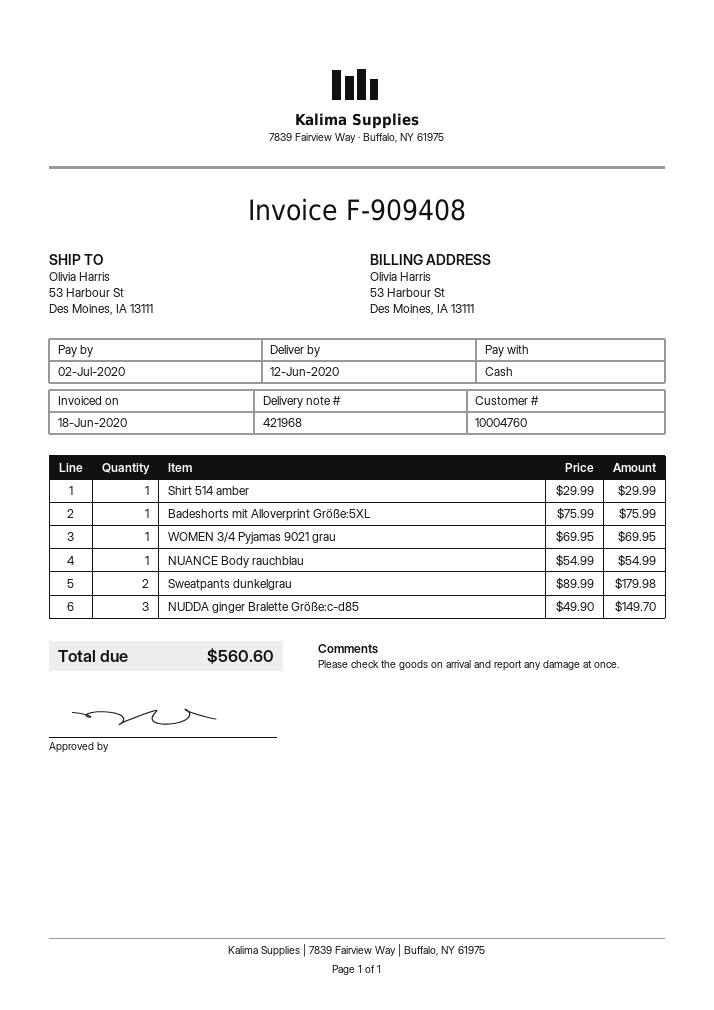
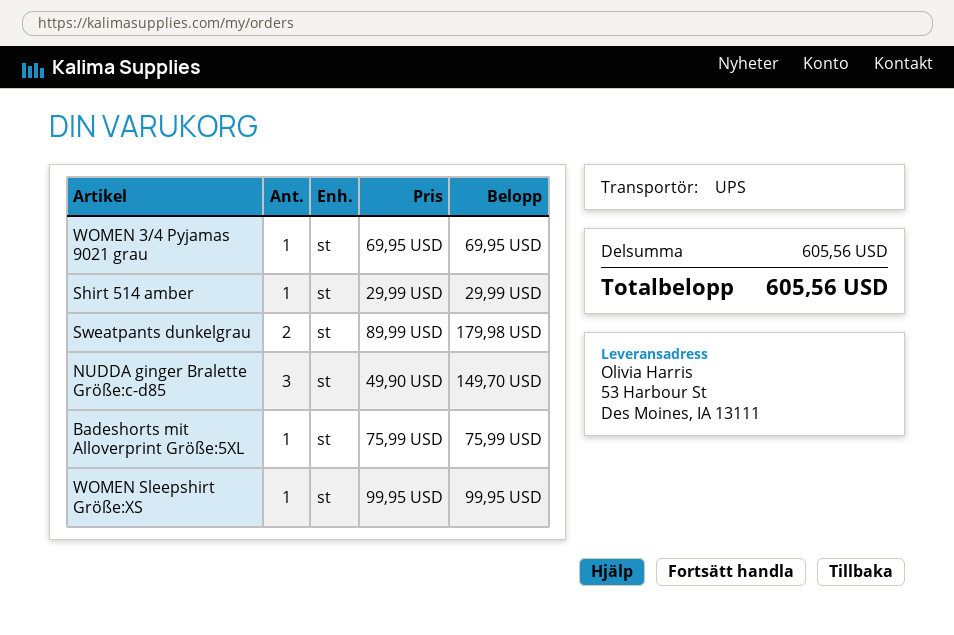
NUANCE Body rauchblau: 1 x 54.99 = 54.99 -> none
WOMEN Sleepshirt Größe:XS: none -> 1 x 99.95 = 99.95
total: 560.60 -> 605.56

